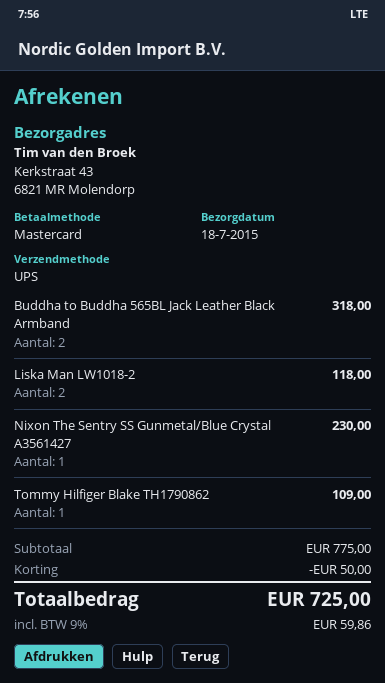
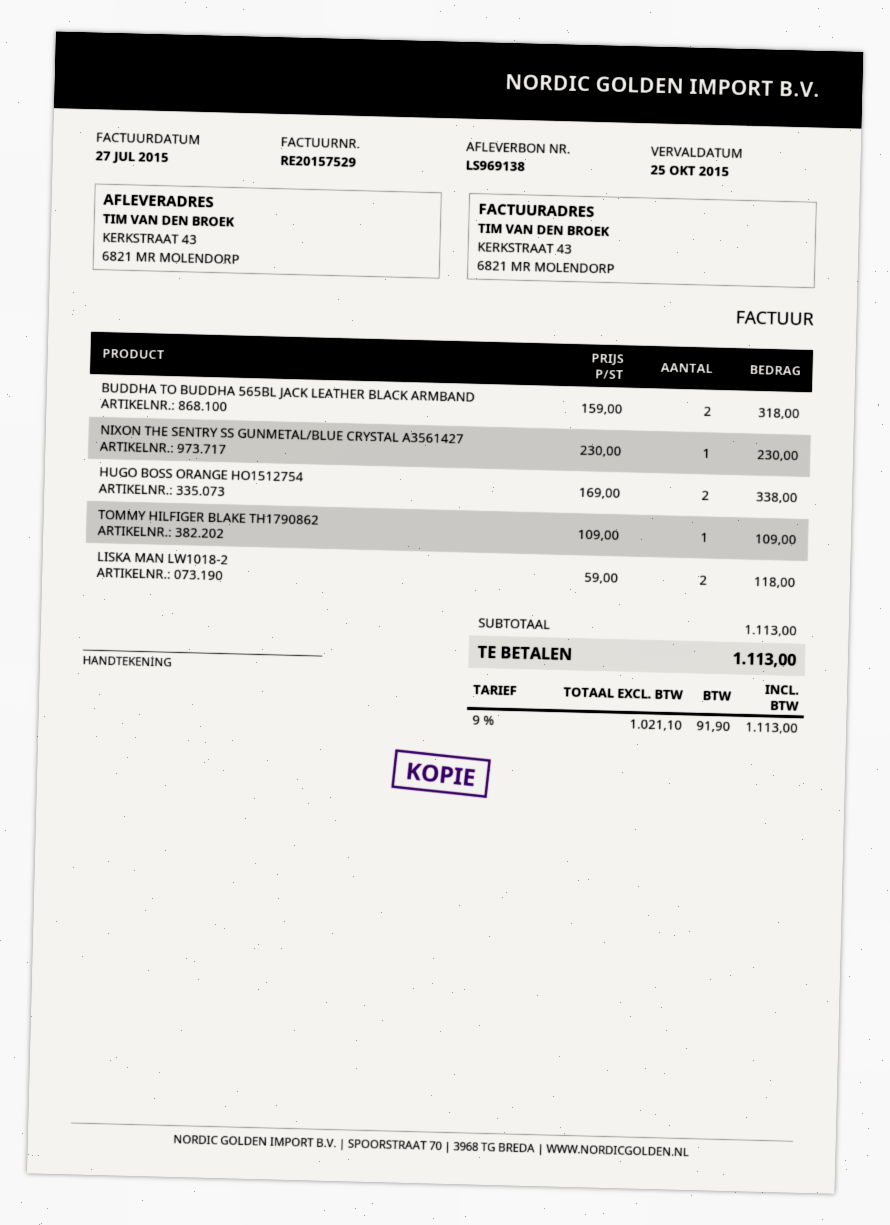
HUGO BOSS ORANGE HO1512754: none -> 2 for 338.00
subtotal: 775.00 -> 1113.00
discount: 50.00 -> none
tax: 9% = 59.86 -> 9% = 91.90
total: 725.00 -> 1113.00

